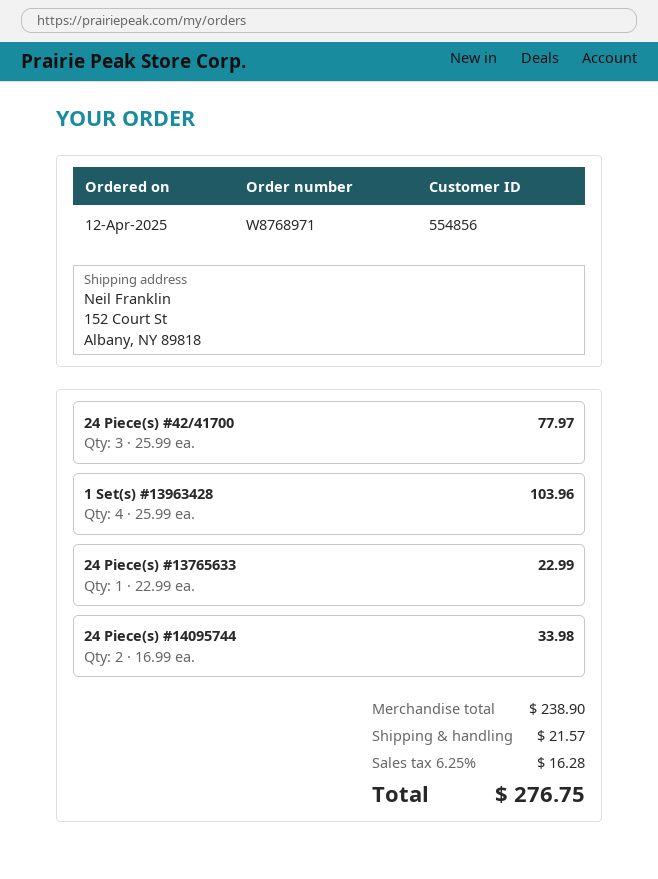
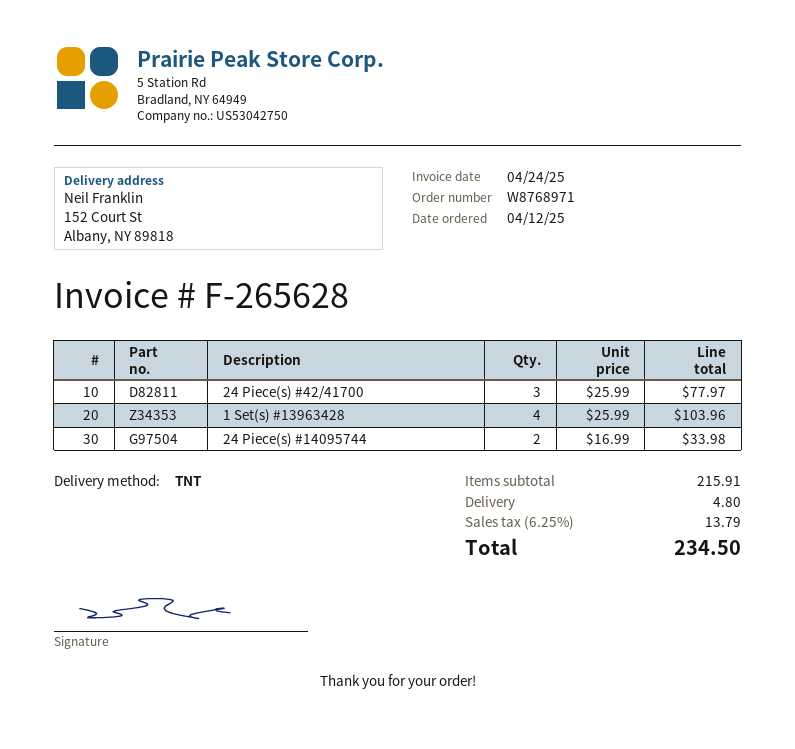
24 Piece(s) #13765633: 1 x 22.99 = 22.99 -> none
subtotal: 238.90 -> 215.91
shipping: 21.57 -> 4.80
tax: 6.25% = 16.28 -> 6.25% = 13.79
total: 276.75 -> 234.50

